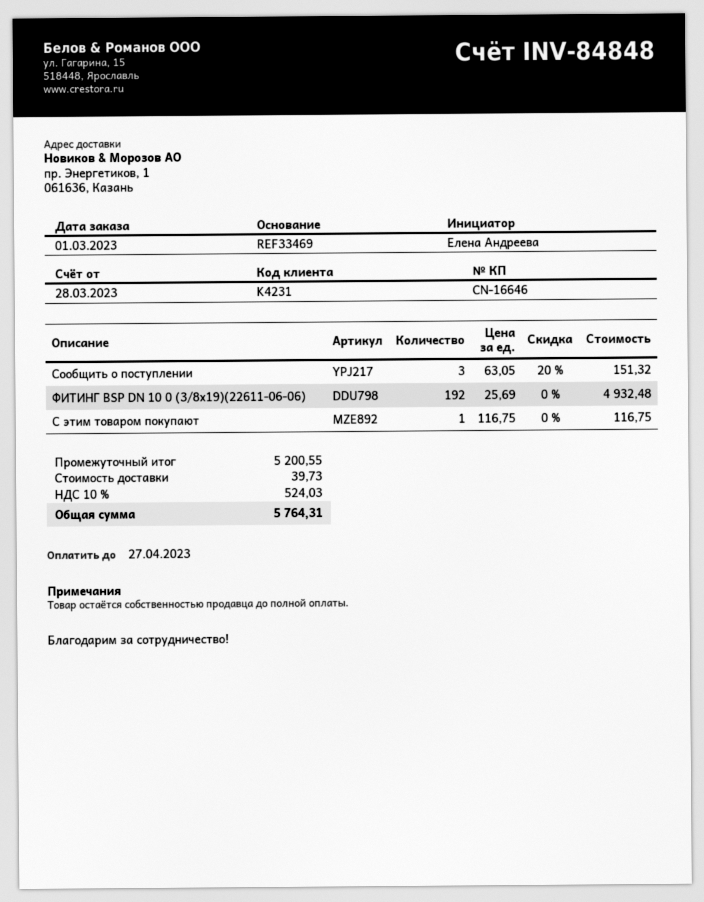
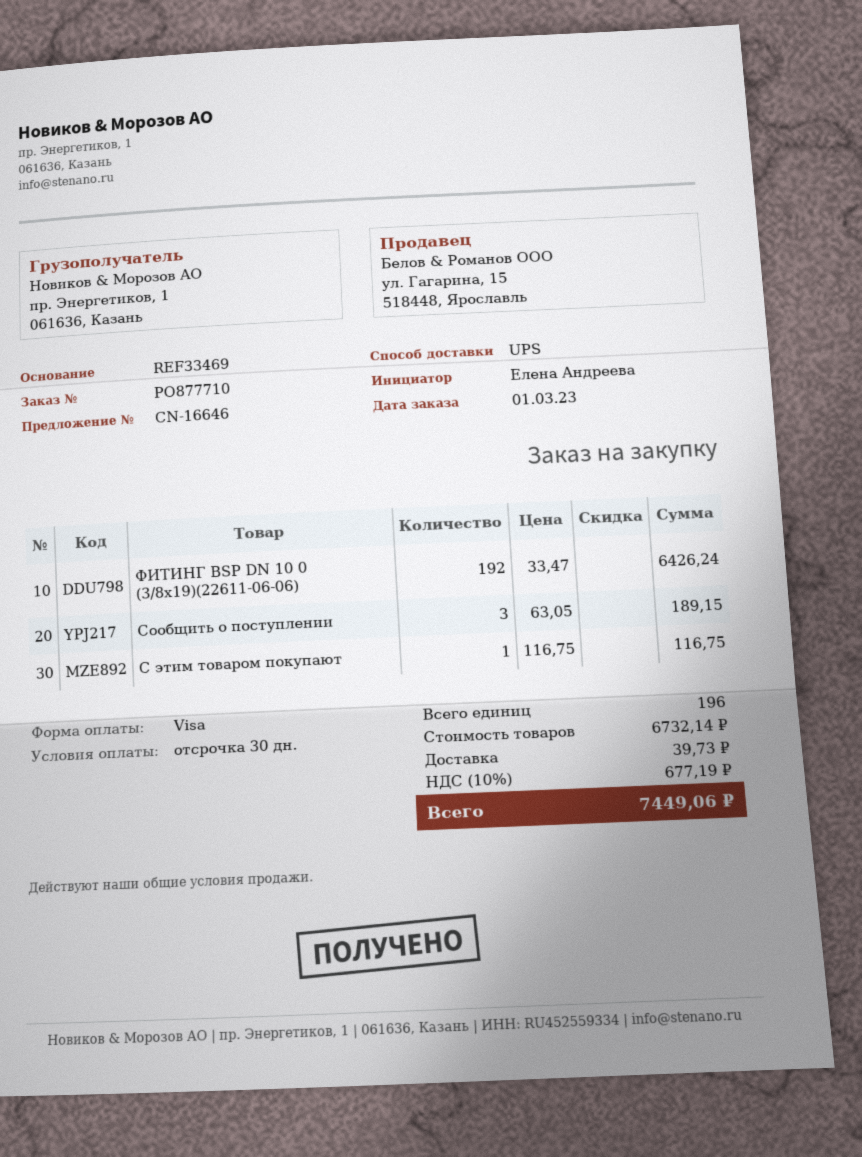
Сообщить о поступлении: 3 x 63.05 - 20% = 151.32 -> 3 x 63.05 = 189.15
ФИТИНГ BSP DN 10 0 (3/8х19)(22611-06-06): 192 x 25.69 = 4932.48 -> 192 x 33.47 = 6426.24
subtotal: 5200.55 -> 6732.14
tax: 10% = 524.03 -> 10% = 677.19
total: 5764.31 -> 7449.06

